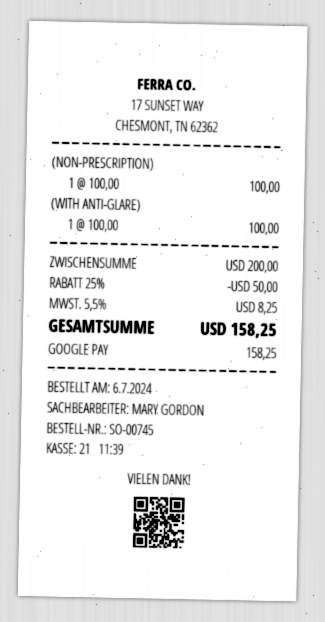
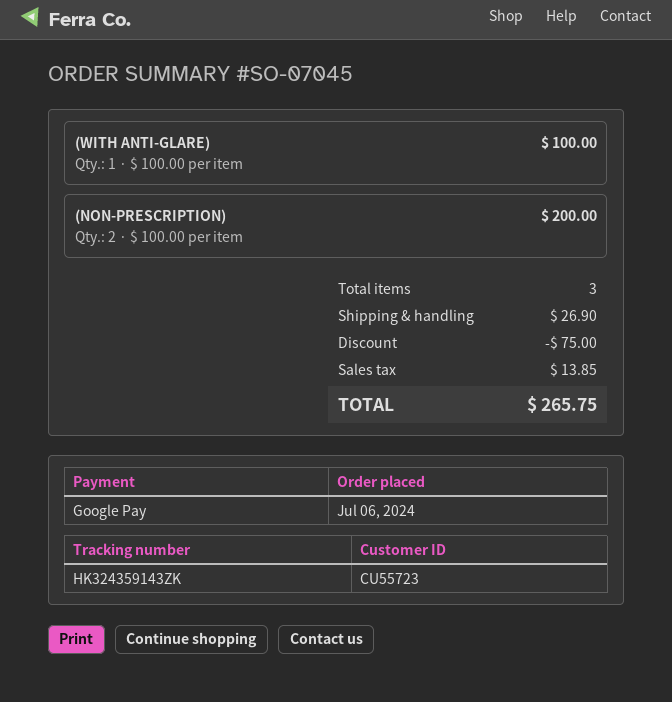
order number: SO-00745 -> SO-07045
(NON-PRESCRIPTION): 1 x 100.00 = 100.00 -> 2 x 100.00 = 200.00
discount: 50.00 -> 75.00
shipping: none -> 26.90
tax: 8.25 -> 13.85
total: 158.25 -> 265.75

